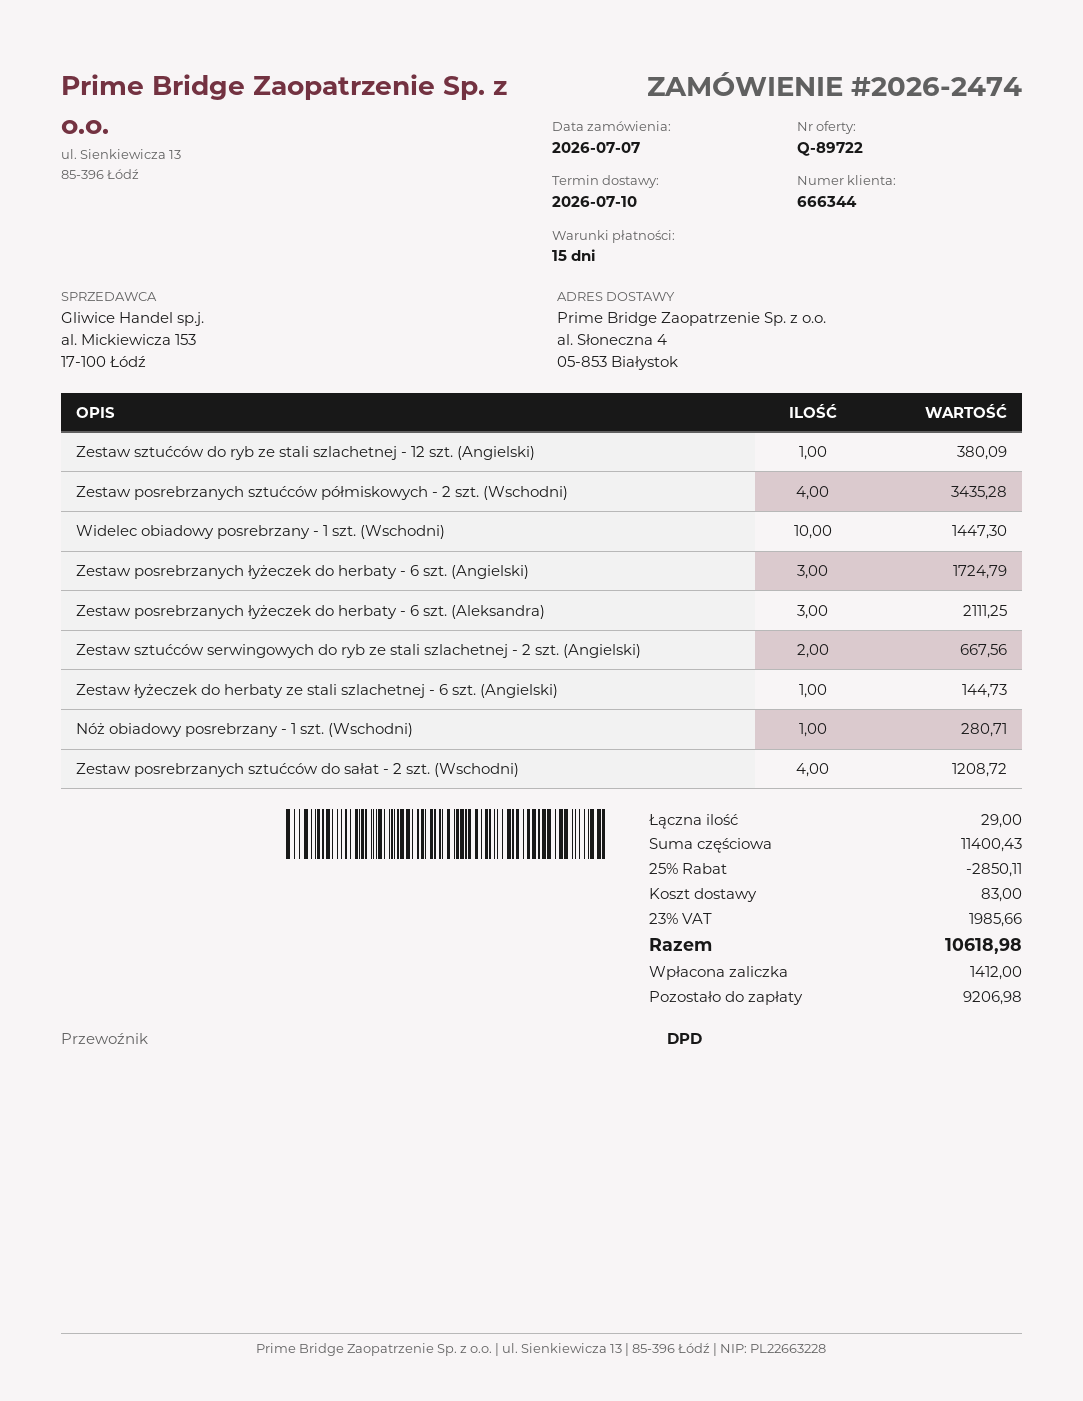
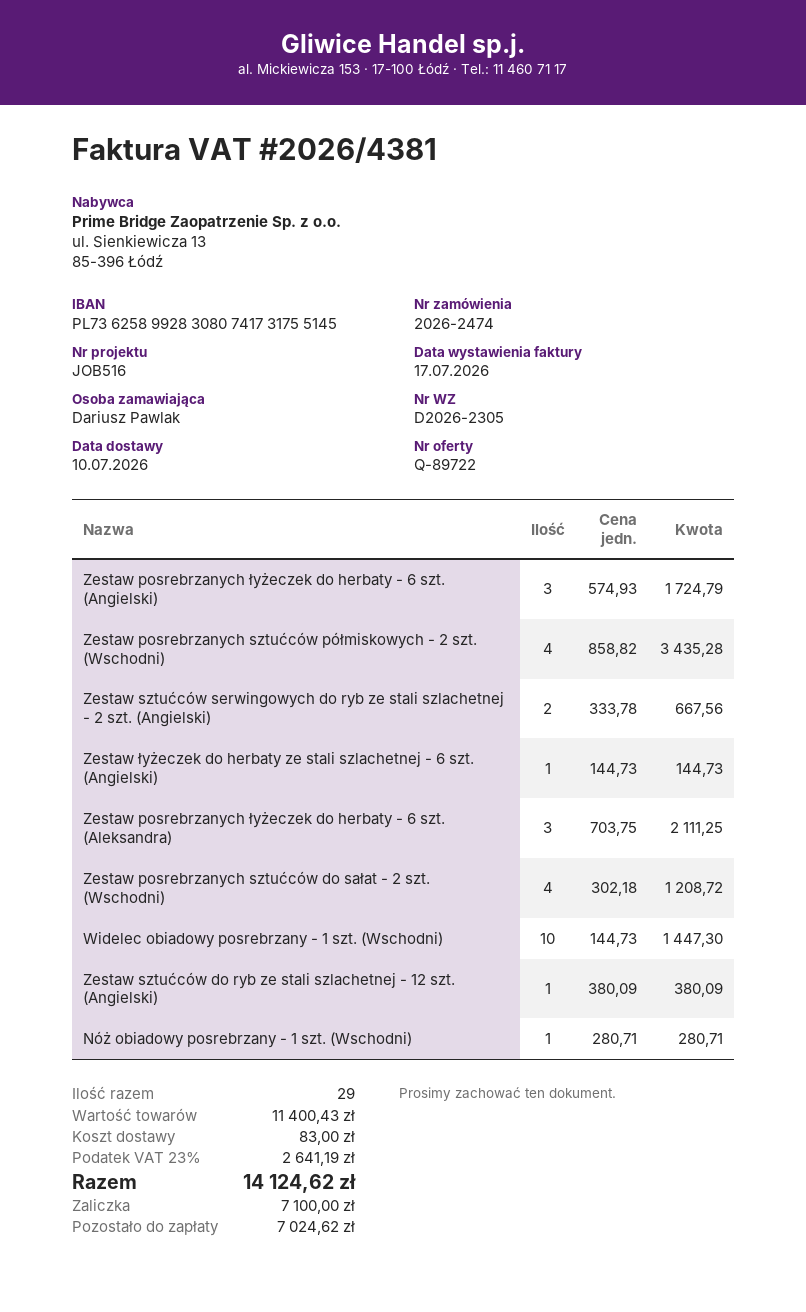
discount: 25% = 2850.11 -> none
tax: 23% = 1985.66 -> 23% = 2641.19
total: 10618.98 -> 14124.62
deposit: 1412.00 -> 7100.00
balance: 9206.98 -> 7024.62

